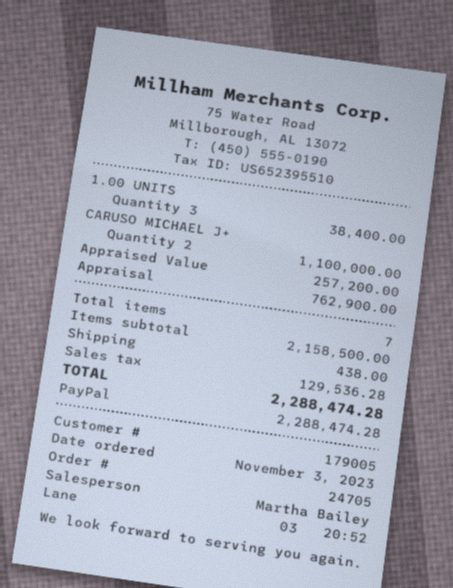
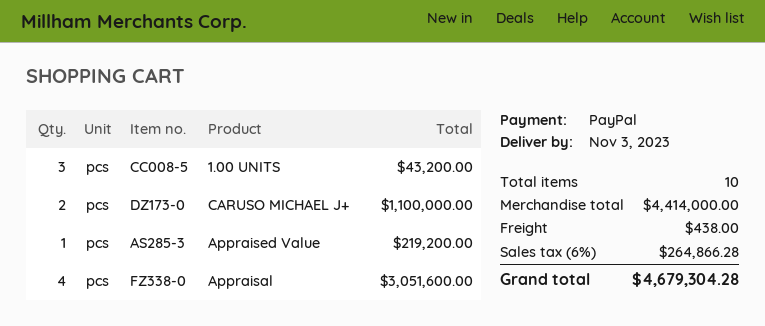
1.00 UNITS: 3 for 38400.00 -> 3 for 43200.00
Appraised Value: 1 for 257200.00 -> 1 for 219200.00
Appraisal: 1 for 762900.00 -> 4 for 3051600.00
total quantity: 7 -> 10
subtotal: 2158500.00 -> 4414000.00
tax: 129536.28 -> 264866.28
total: 2288474.28 -> 4679304.28

